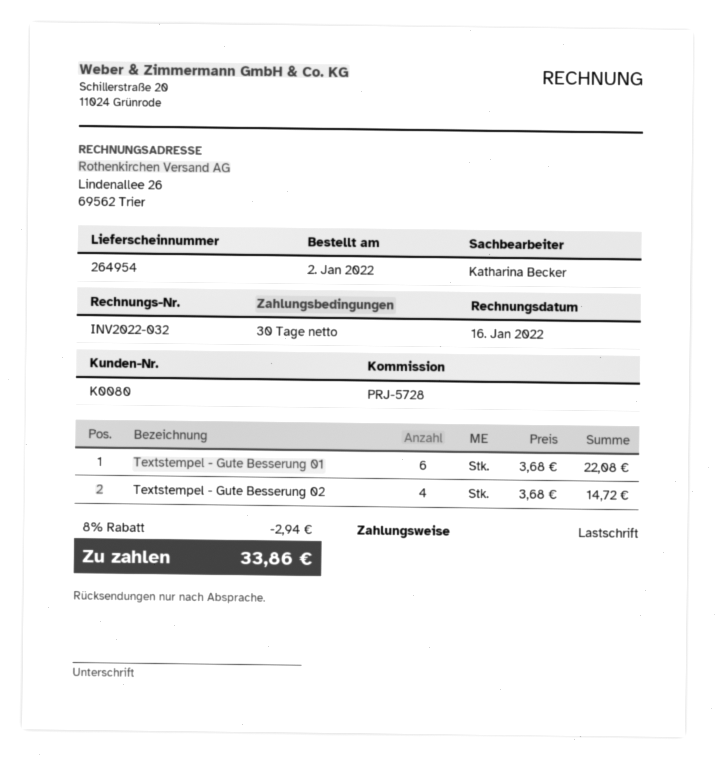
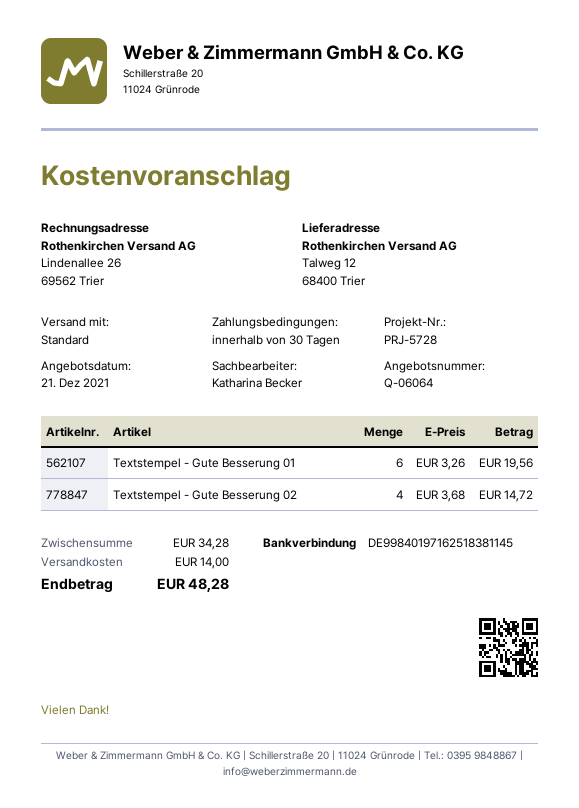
Textstempel - Gute Besserung 01: 6 x 3.68 = 22.08 -> 6 x 3.26 = 19.56
discount: 8% = 2.94 -> none
shipping: none -> 14.00
total: 33.86 -> 48.28

